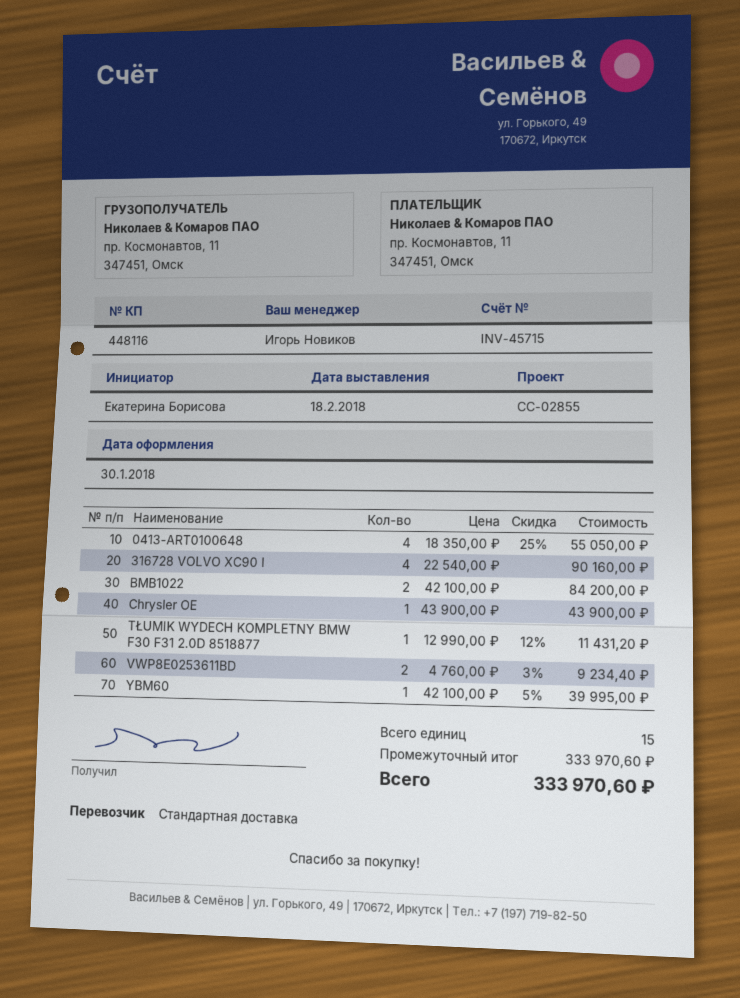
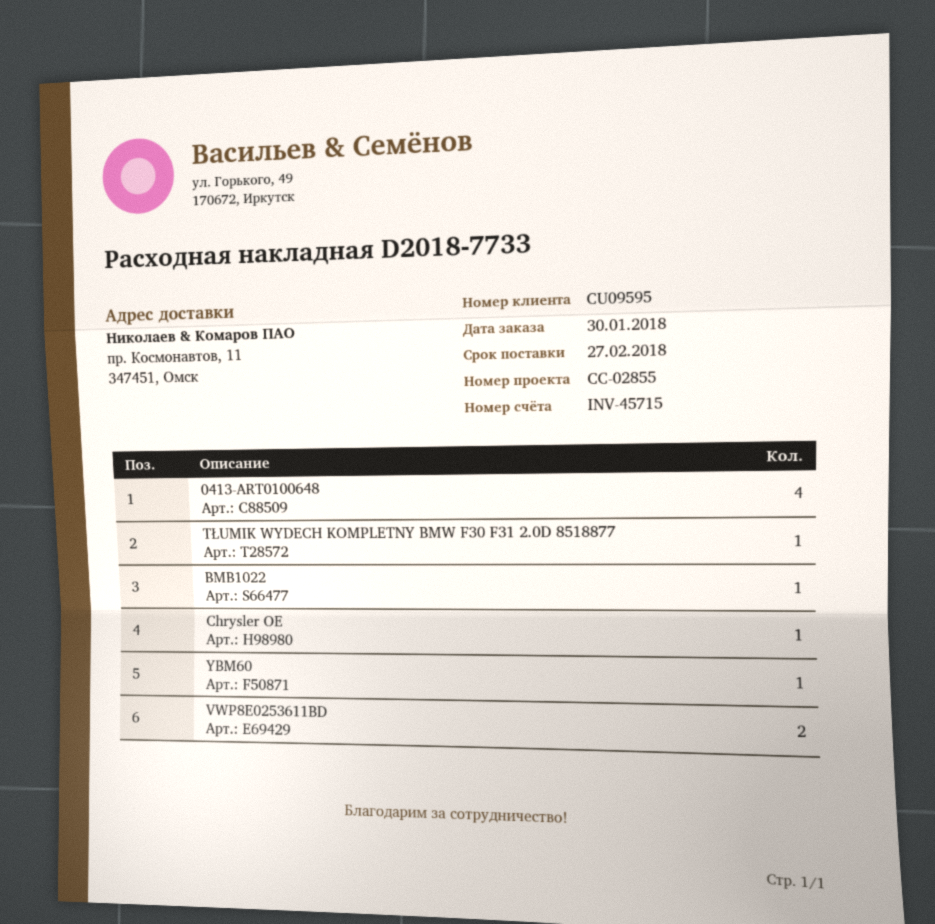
316728 VOLVO XC90 I: 4 -> none
BMB1022: 2 -> 1

